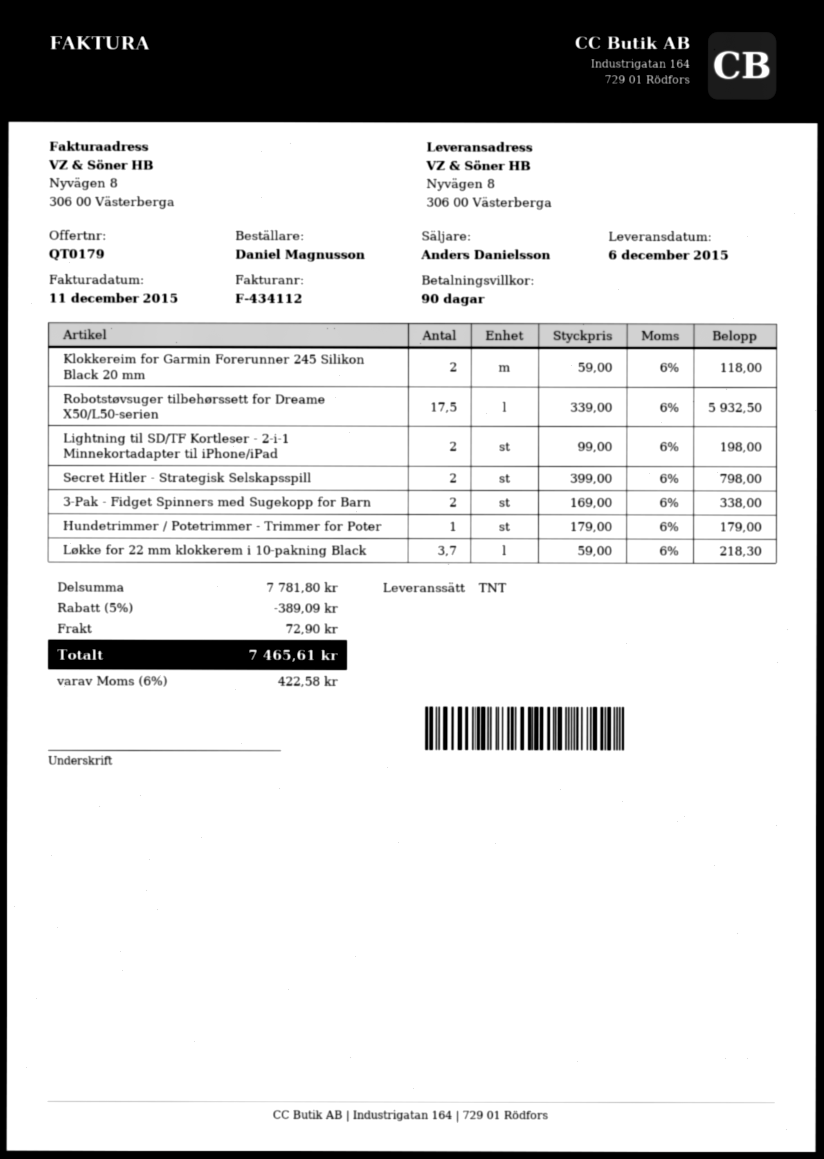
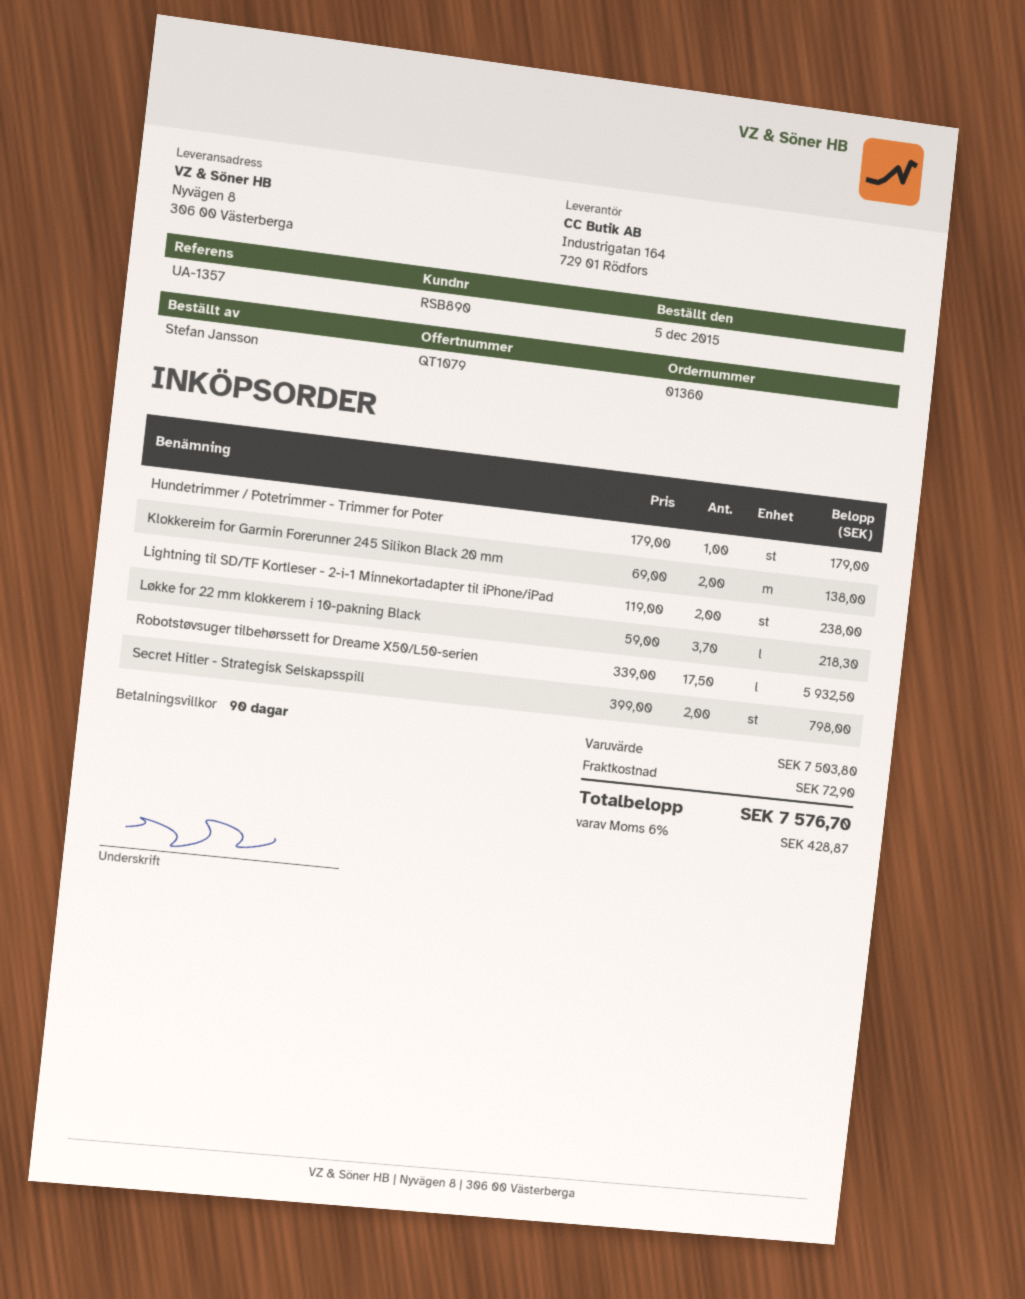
quote number: QT0179 -> QT1079
ordered by: Daniel Magnusson -> Stefan Jansson
Klokkereim for Garmin Forerunner 245 Silikon Black 20 mm: 2 x 59.00 = 118.00 -> 2 x 69.00 = 138.00
Lightning til SD/TF Kortleser - 2-i-1 Minnekortadapter til iPhone/iPad: 2 x 99.00 = 198.00 -> 2 x 119.00 = 238.00
3-Pak - Fidget Spinners med Sugekopp for Barn: 2 x 169.00 = 338.00 -> none
subtotal: 7781.80 -> 7503.80
discount: 5% = 389.09 -> none
tax: 6% = 422.58 -> 6% = 428.87
total: 7465.61 -> 7576.70

